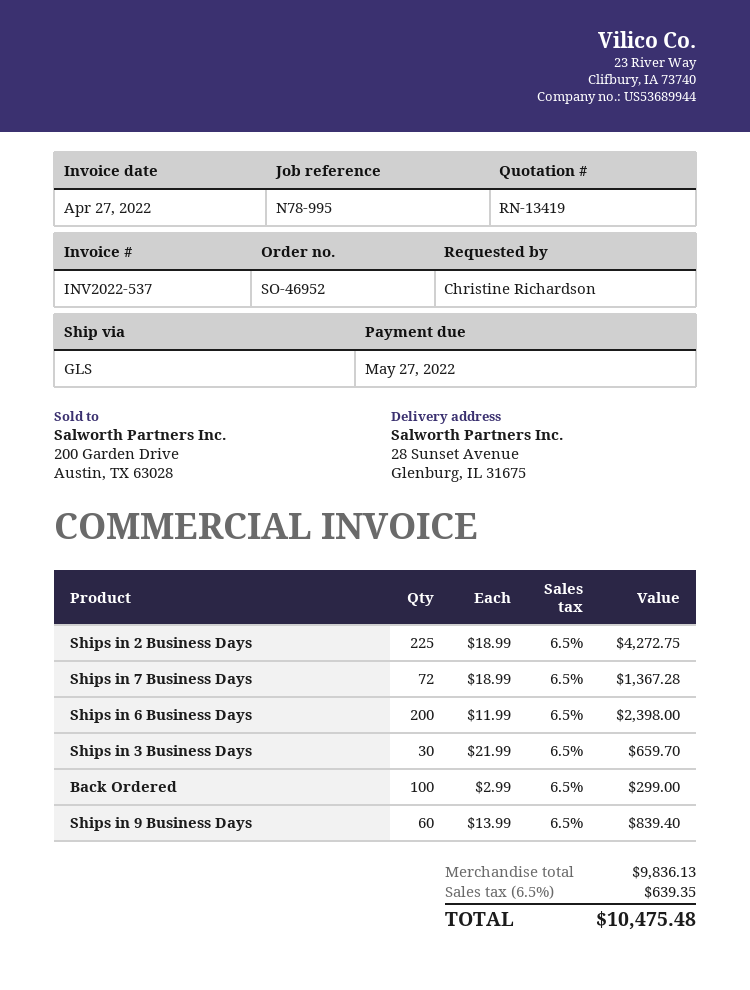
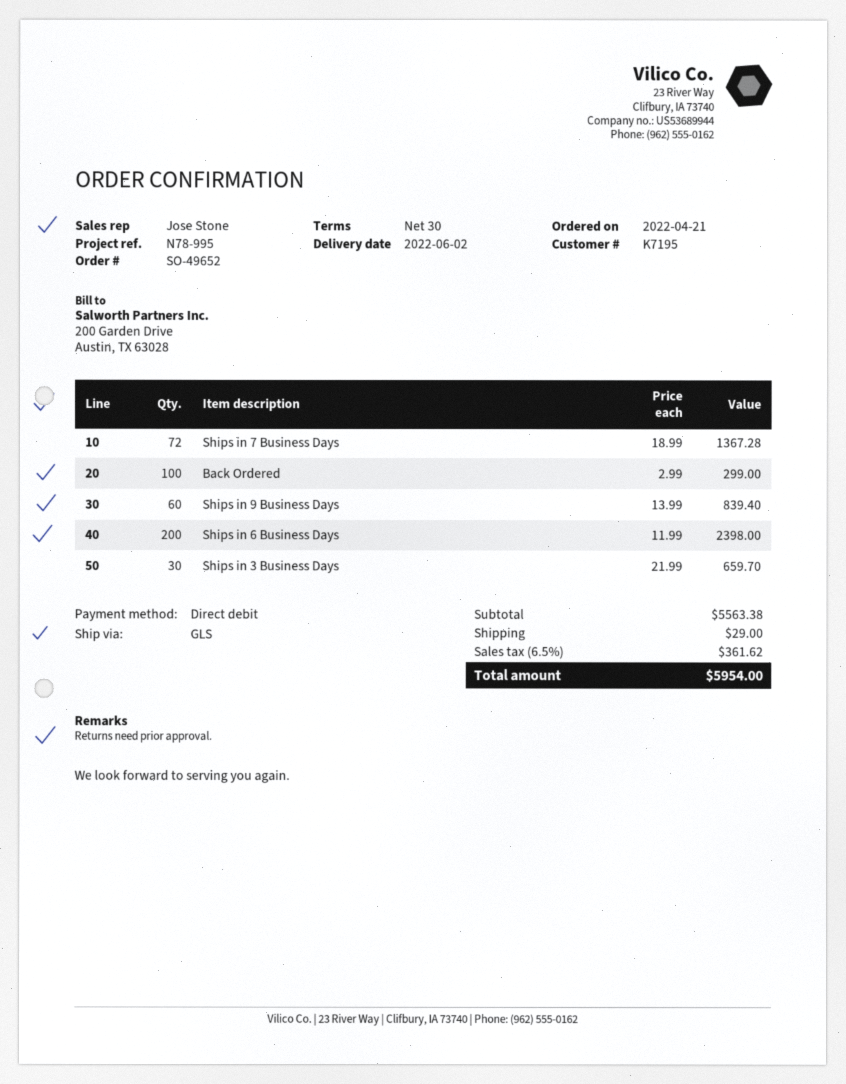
order number: SO-46952 -> SO-49652
Ships in 2 Business Days: 225 x 18.99 = 4272.75 -> none
subtotal: 9836.13 -> 5563.38
shipping: none -> 29.00
tax: 6.5% = 639.35 -> 6.5% = 361.62
total: 10475.48 -> 5954.00

